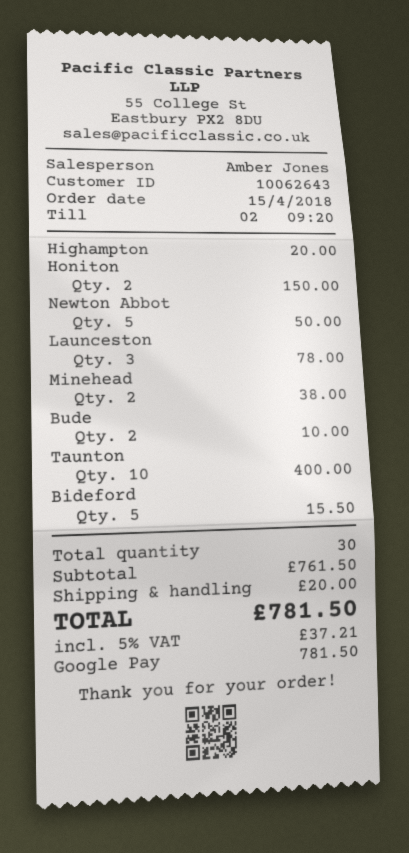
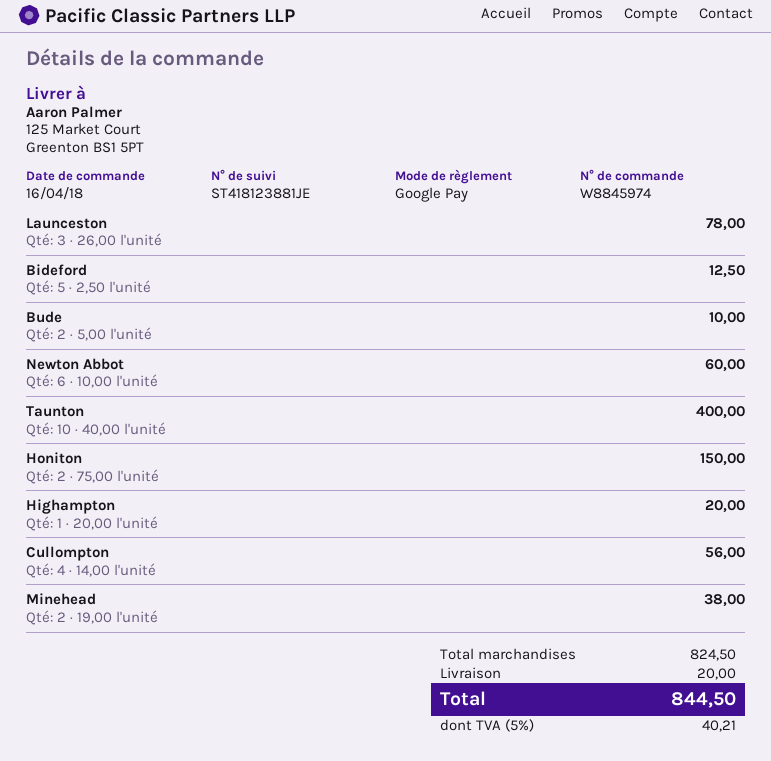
order date: 2018-04-15 -> 2018-04-16
Newton Abbot: 5 for 50.00 -> 6 for 60.00
Bideford: 5 for 15.50 -> 5 for 12.50
Cullompton: none -> 4 for 56.00
subtotal: 761.50 -> 824.50
tax: 5% = 37.21 -> 5% = 40.21
total: 781.50 -> 844.50

